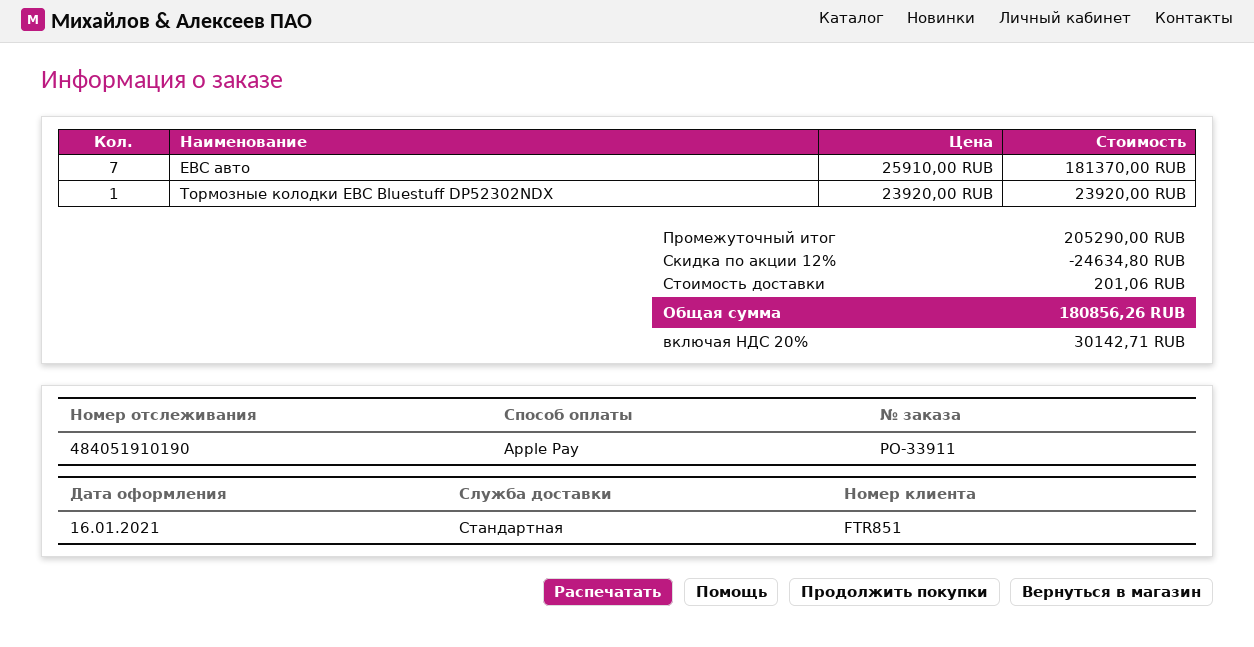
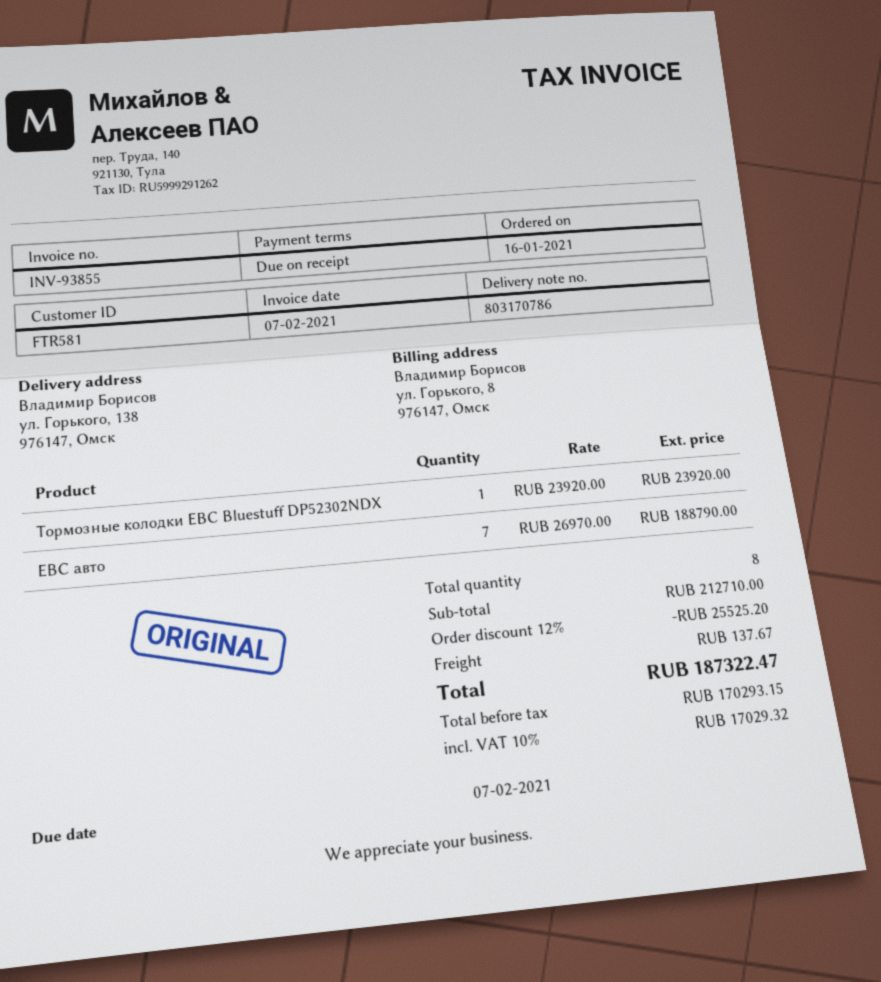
customer number: FTR851 -> FTR581
EBC авто: 7 x 25910.00 = 181370.00 -> 7 x 26970.00 = 188790.00
subtotal: 205290.00 -> 212710.00
discount: 12% = 24634.80 -> 12% = 25525.20
shipping: 201.06 -> 137.67
tax: 20% = 30142.71 -> 10% = 17029.32
total: 180856.26 -> 187322.47

